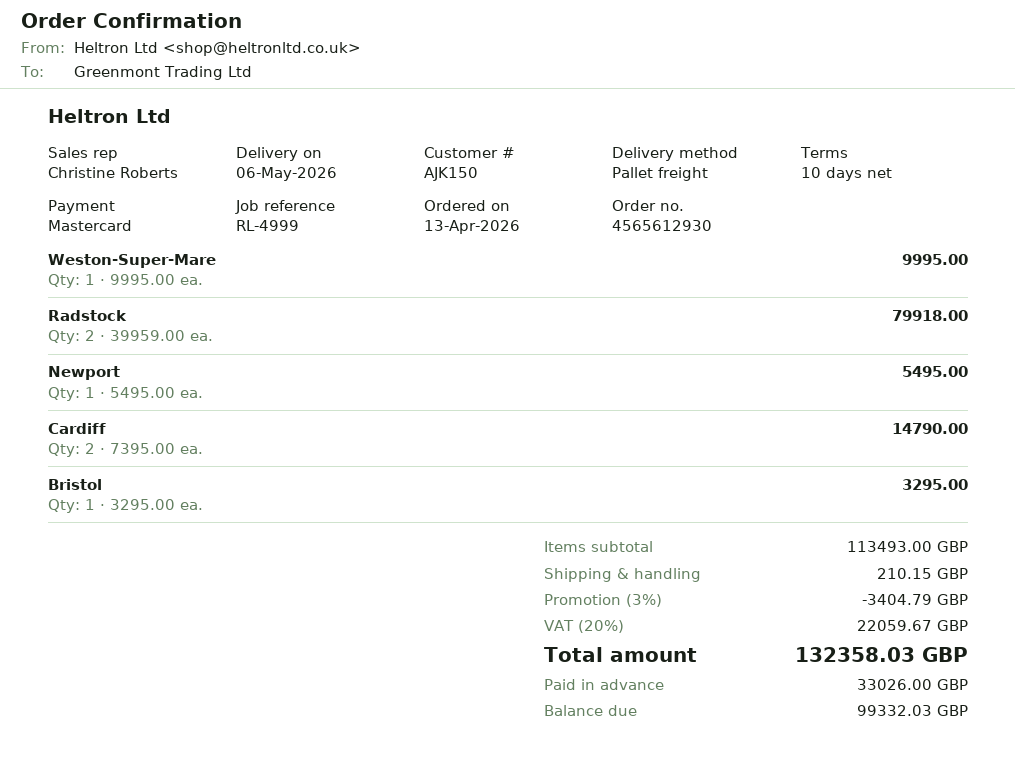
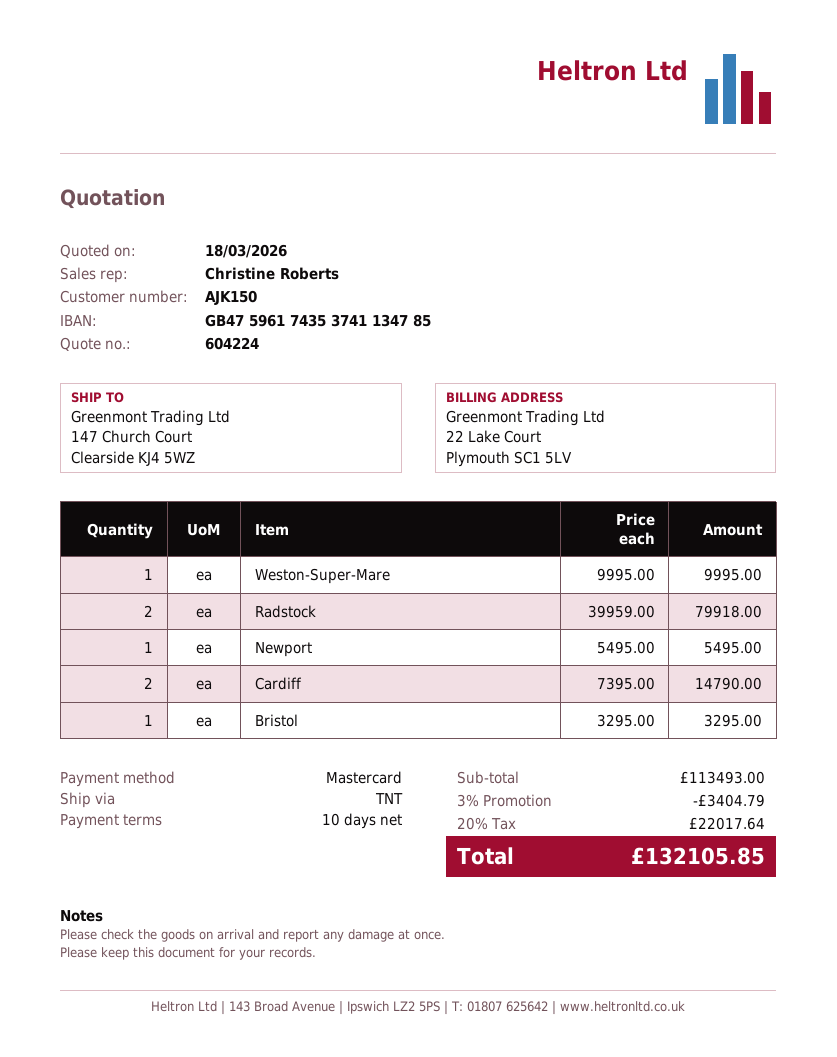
shipping method: pallet freight -> TNT
shipping: 210.15 -> none
tax: 20% = 22059.67 -> 20% = 22017.64
total: 132358.03 -> 132105.85

